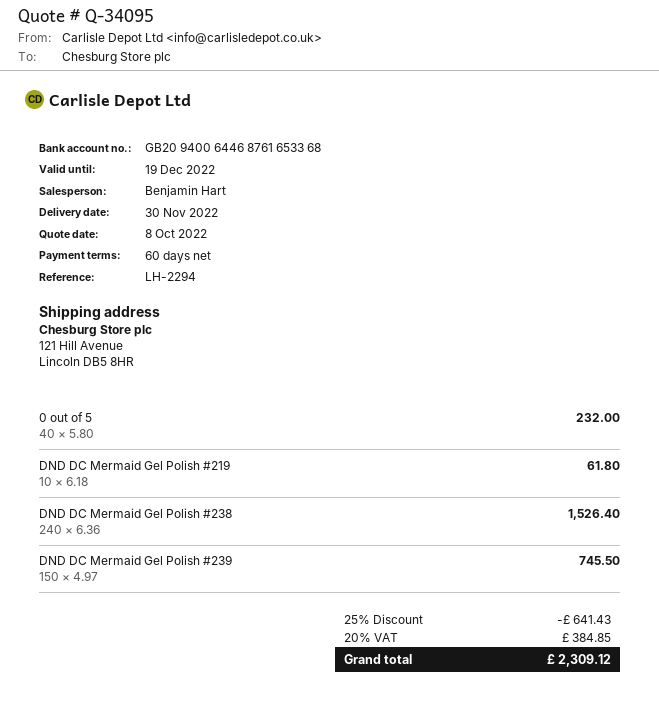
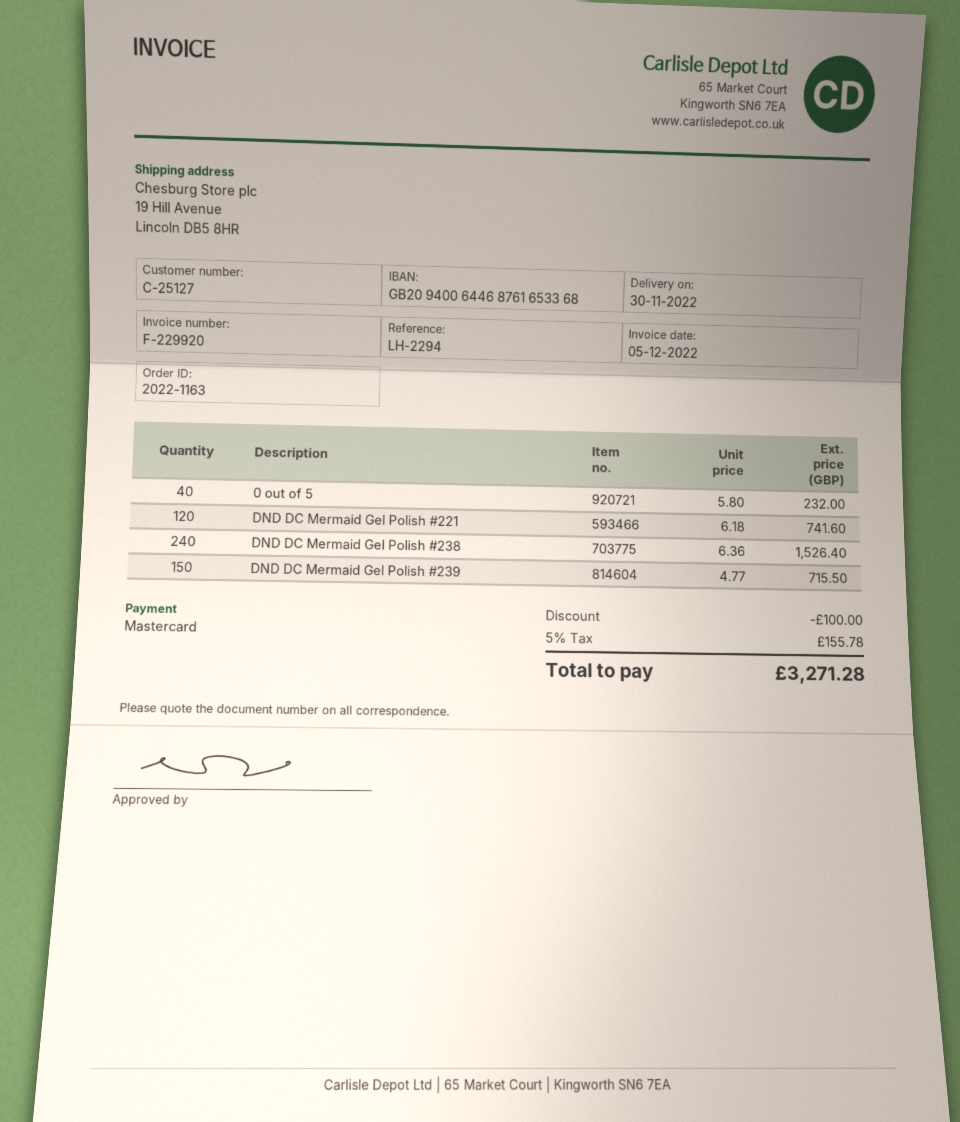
ship to: 121 Hill Avenue, Lincoln DB5 8HR -> 19 Hill Avenue, Lincoln DB5 8HR
DND DC Mermaid Gel Polish #219: 10 x 6.18 = 61.80 -> none
DND DC Mermaid Gel Polish #239: 150 x 4.97 = 745.50 -> 150 x 4.77 = 715.50
DND DC Mermaid Gel Polish #221: none -> 120 x 6.18 = 741.60
discount: 641.43 -> 100.00
tax: 20% = 384.85 -> 5% = 155.78
total: 2309.12 -> 3271.28

